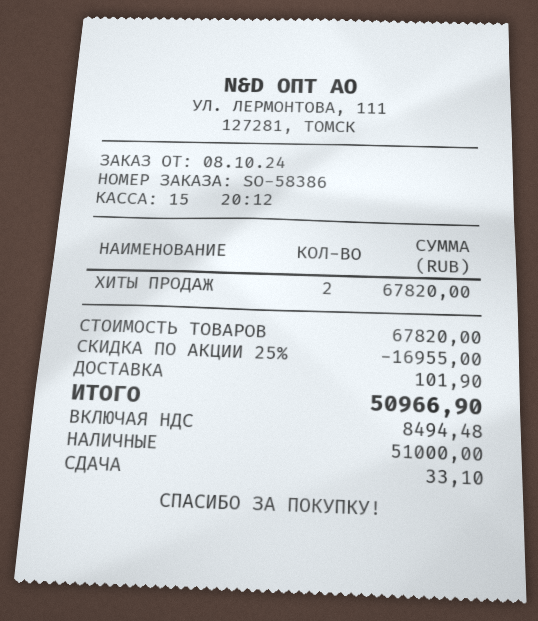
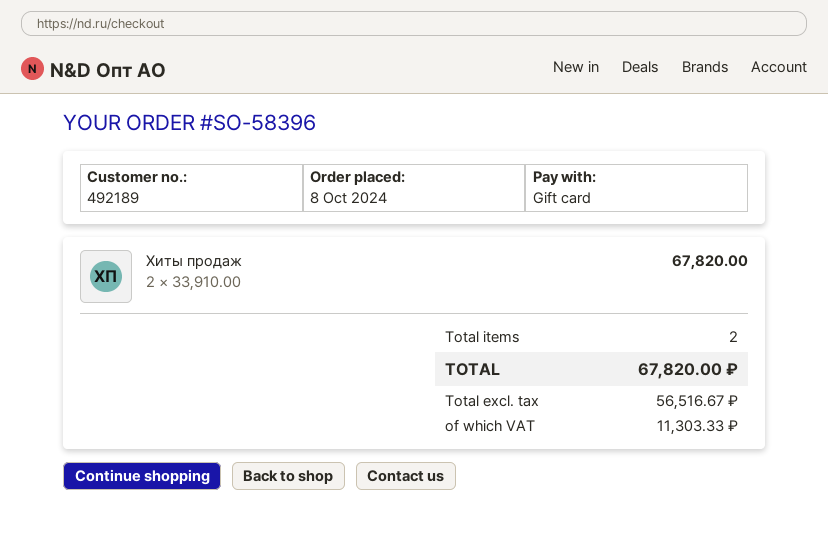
order number: SO-58386 -> SO-58396
payment method: cash -> gift card
discount: 25% = 16955.00 -> none
shipping: 101.90 -> none
tax: 8494.48 -> 11303.33
total: 50966.90 -> 67820.00

